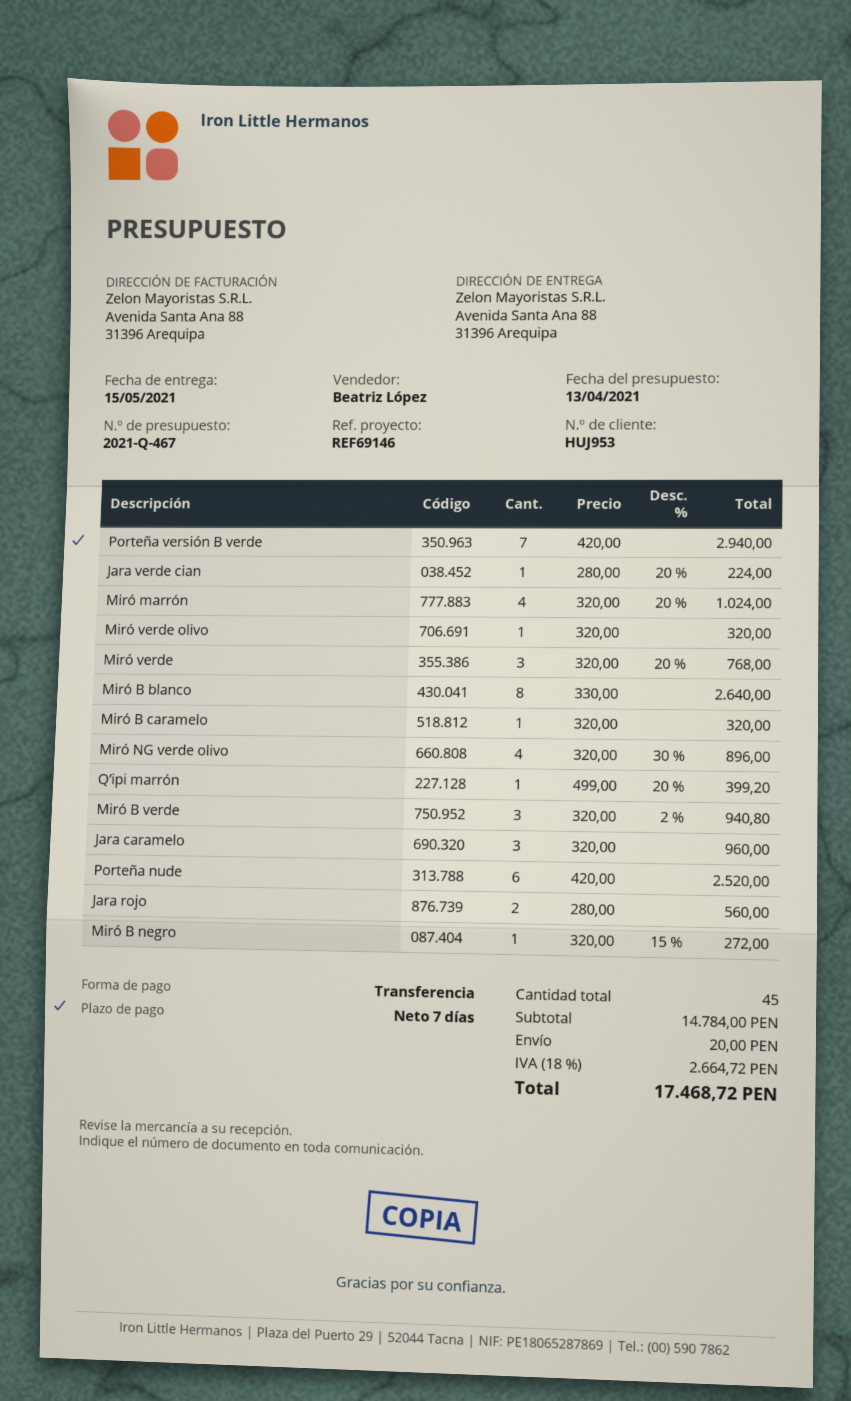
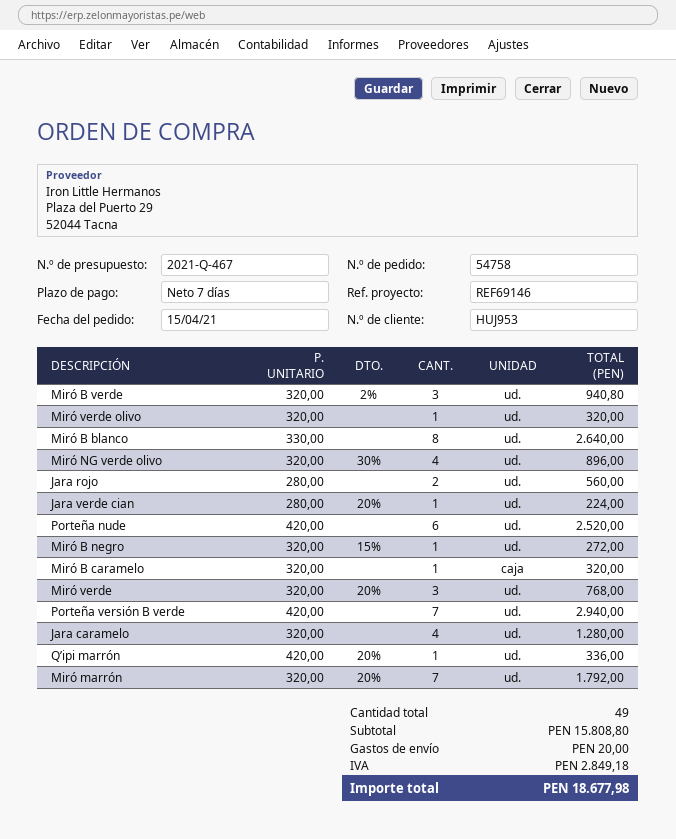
Miró marrón: 4 x 320.00 - 20% = 1024.00 -> 7 x 320.00 - 20% = 1792.00
Q’ipi marrón: 1 x 499.00 - 20% = 399.20 -> 1 x 420.00 - 20% = 336.00
Jara caramelo: 3 x 320.00 = 960.00 -> 4 x 320.00 = 1280.00
total quantity: 45 -> 49
subtotal: 14784.00 -> 15808.80
tax: 2664.72 -> 2849.18
total: 17468.72 -> 18677.98

